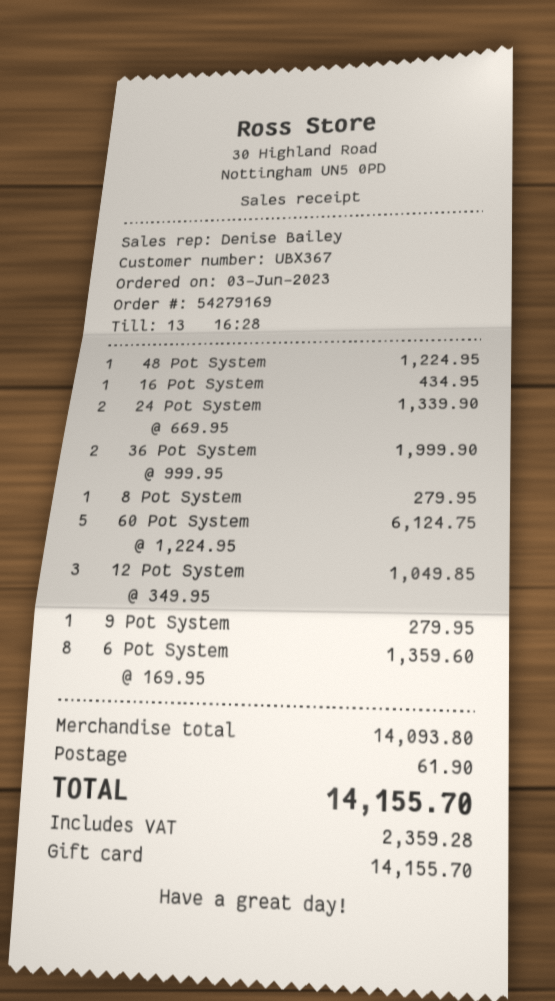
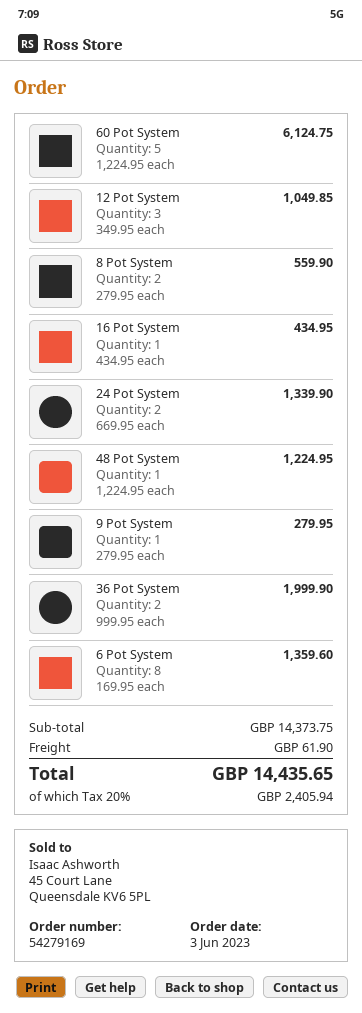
8 Pot System: 1 x 279.95 = 279.95 -> 2 x 279.95 = 559.90
subtotal: 14093.80 -> 14373.75
tax: 2359.28 -> 2405.94
total: 14155.70 -> 14435.65

